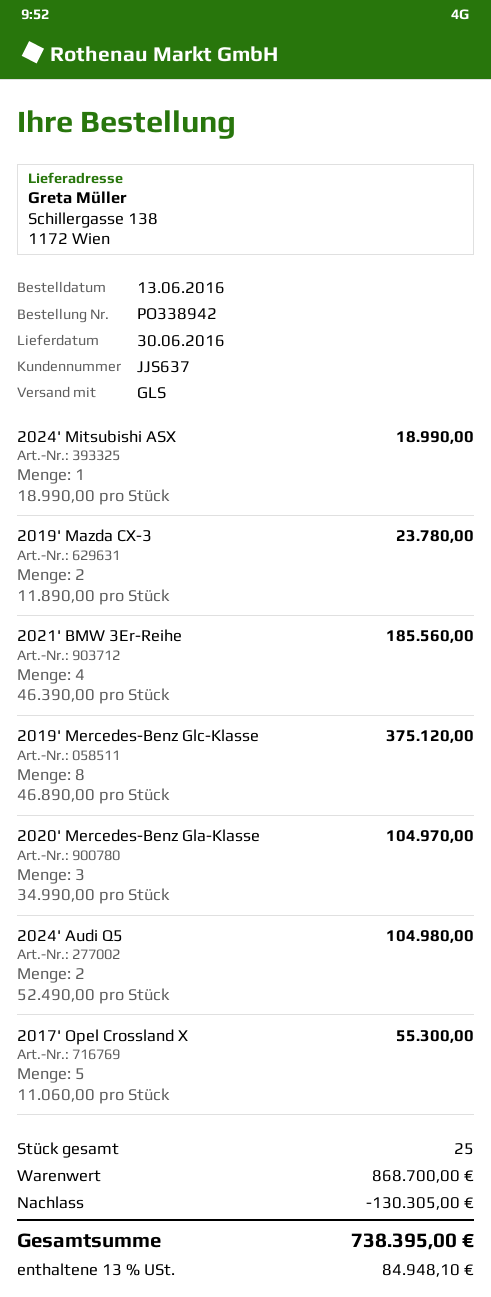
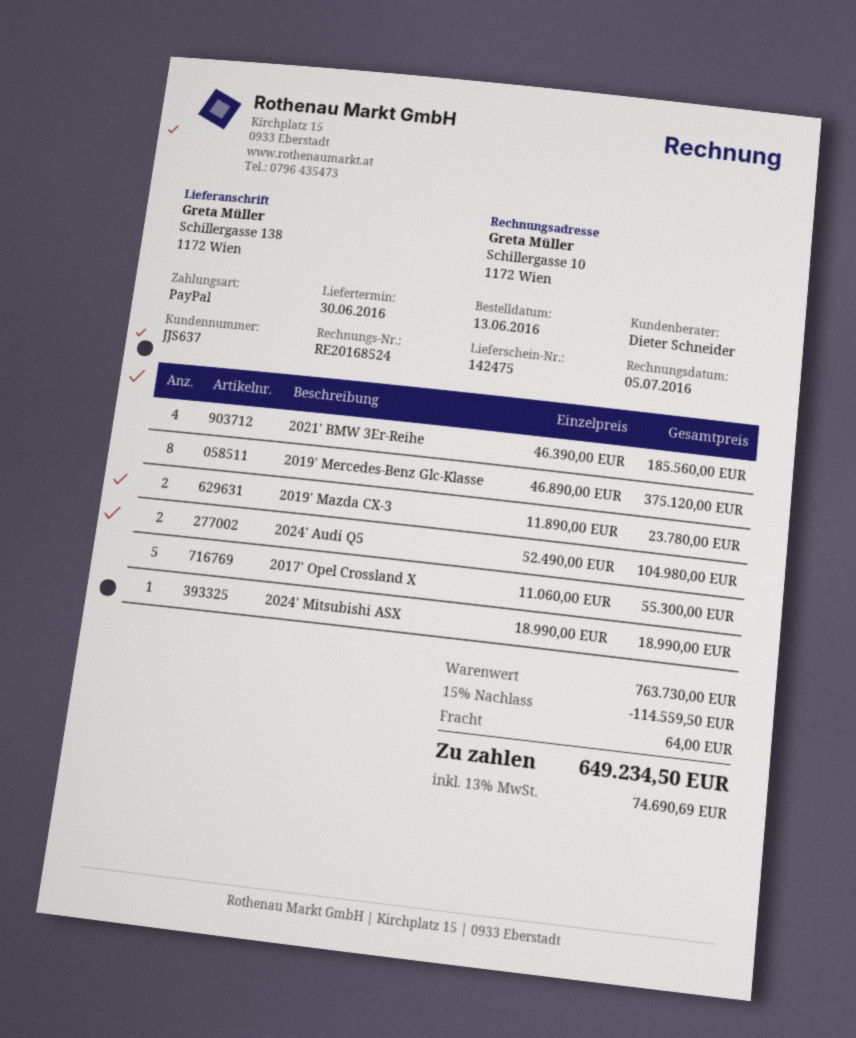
2020' Mercedes-Benz Gla-Klasse: 3 x 34990.00 = 104970.00 -> none
subtotal: 868700.00 -> 763730.00
discount: 130305.00 -> 114559.50
shipping: none -> 64.00
tax: 13% = 84948.10 -> 13% = 74690.69
total: 738395.00 -> 649234.50

